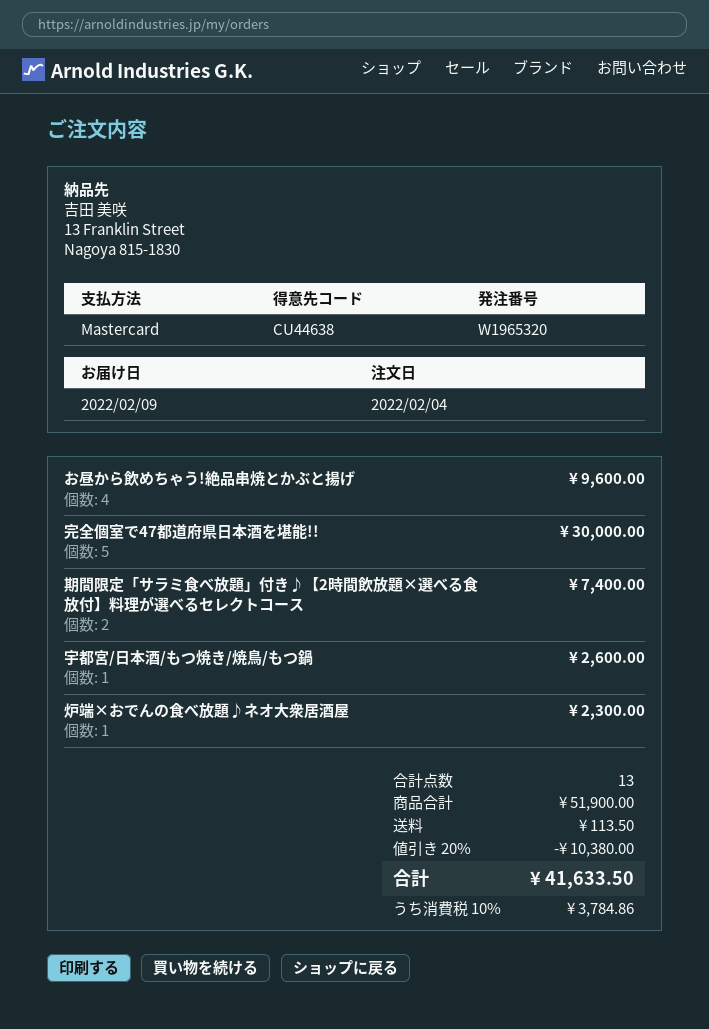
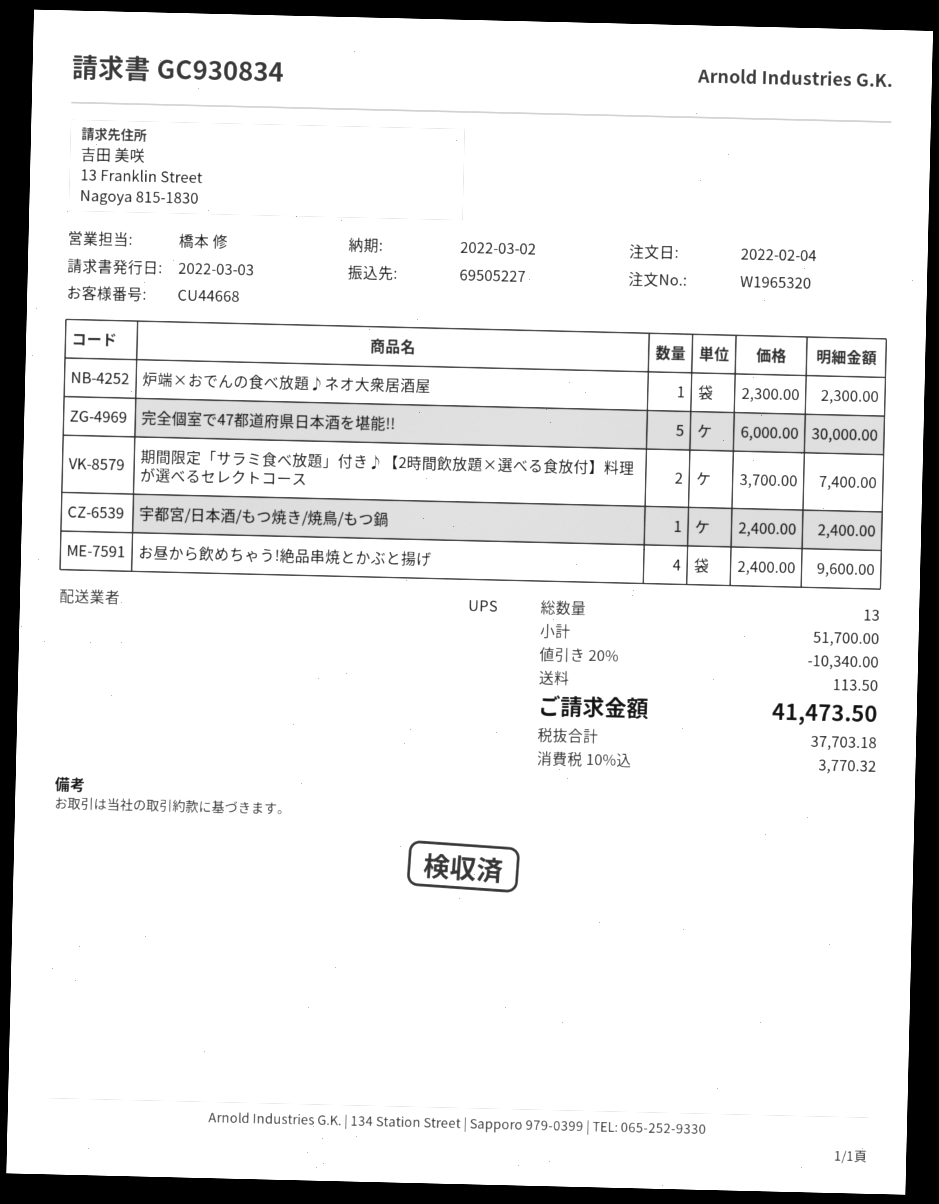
delivery date: 2022-02-09 -> 2022-03-02
customer number: CU44638 -> CU44668
宇都宮/日本酒/もつ焼き/焼鳥/もつ鍋: 1 for 2600.00 -> 1 for 2400.00
subtotal: 51900.00 -> 51700.00
discount: 20% = 10380.00 -> 20% = 10340.00
tax: 10% = 3784.86 -> 10% = 3770.32
total: 41633.50 -> 41473.50

